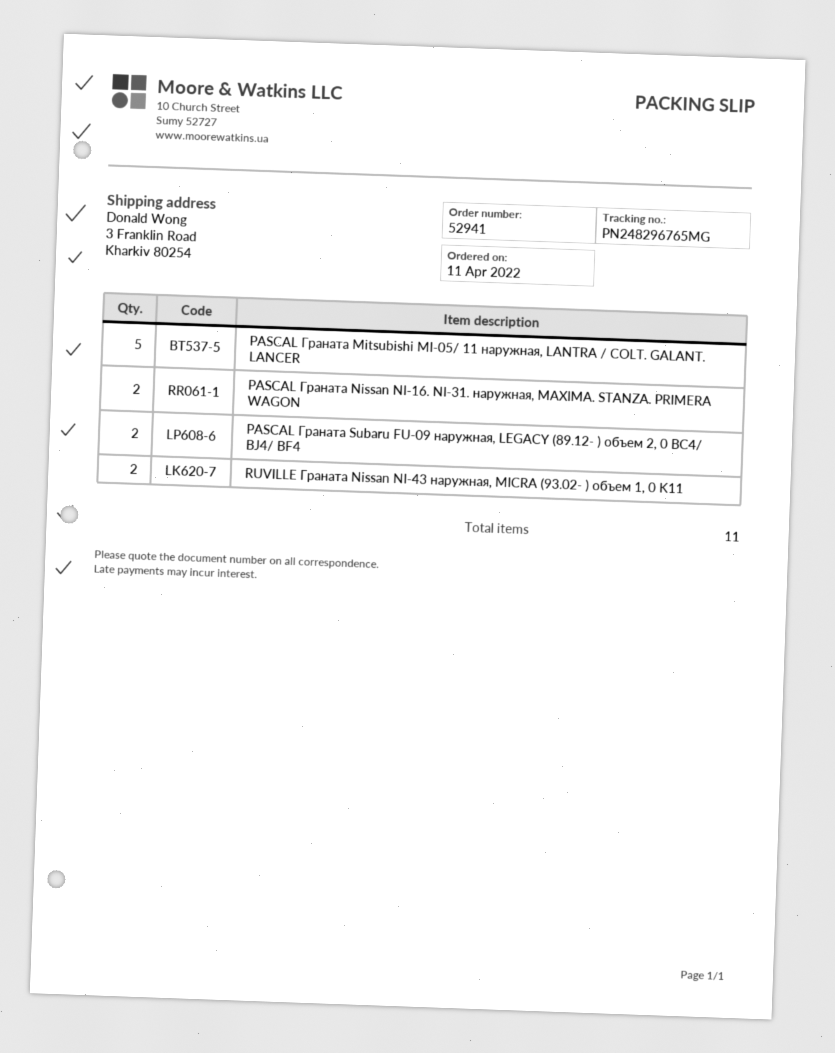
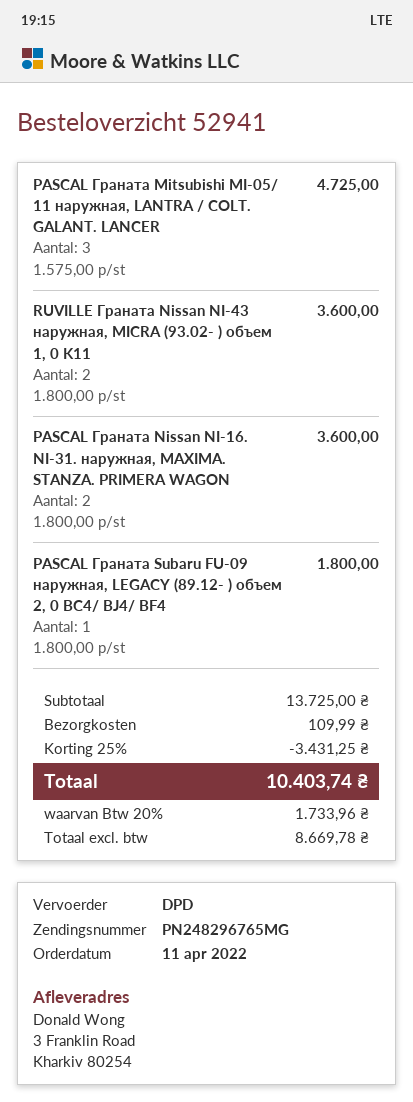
PASCAL Граната Mitsubishi MI-05/ 11 наружная, LANTRA / COLT. GALANT. LANCER: 5 -> 3
PASCAL Граната Subaru FU-09 наружная, LEGACY (89.12- ) объем 2, 0 BC4/ BJ4/ BF4: 2 -> 1

